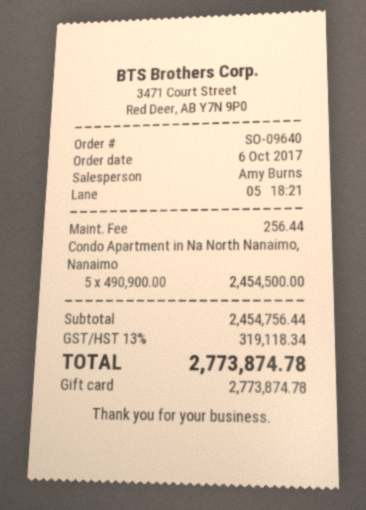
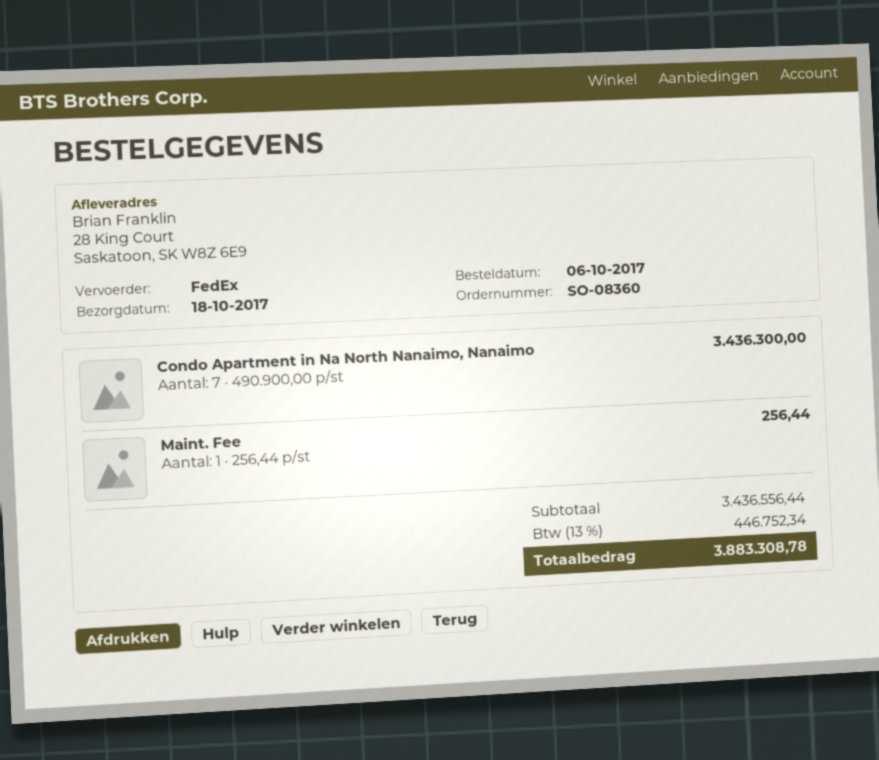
order number: SO-09640 -> SO-08360
Condo Apartment in Na North Nanaimo, Nanaimo: 5 x 490900.00 = 2454500.00 -> 7 x 490900.00 = 3436300.00
subtotal: 2454756.44 -> 3436556.44
tax: 13% = 319118.34 -> 13% = 446752.34
total: 2773874.78 -> 3883308.78

